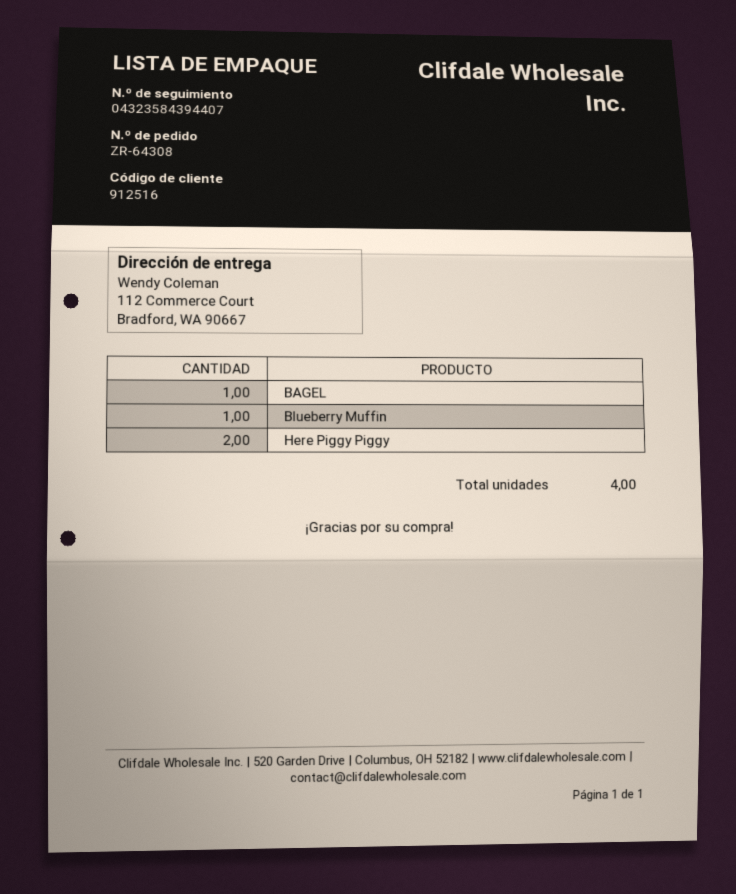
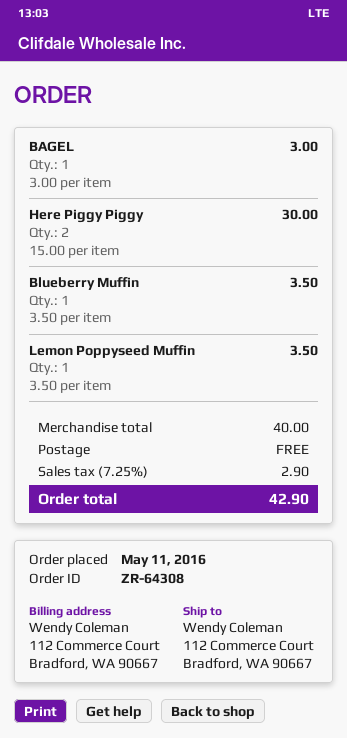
Lemon Poppyseed Muffin: none -> 1

